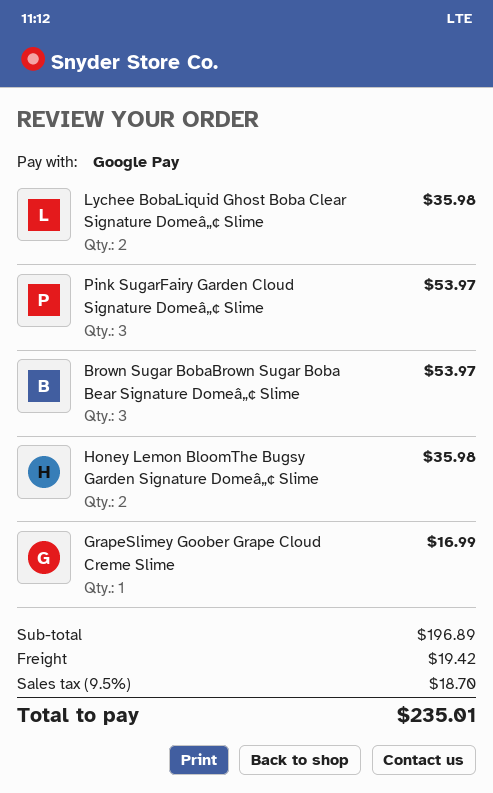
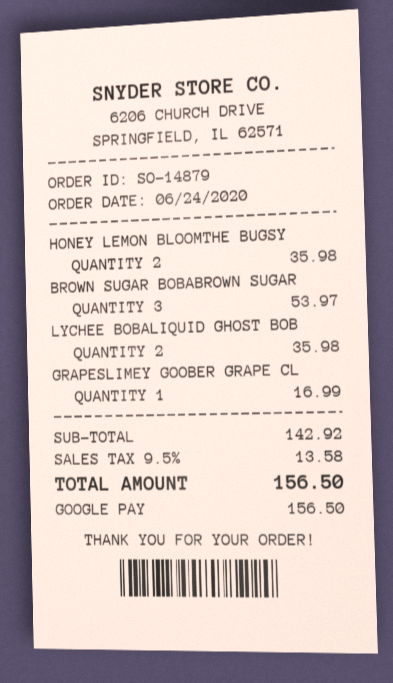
Pink SugarFairy Garden Cloud Signature Domeâ„¢ Slime: 3 for 53.97 -> none
subtotal: 196.89 -> 142.92
shipping: 19.42 -> none
tax: 9.5% = 18.70 -> 9.5% = 13.58
total: 235.01 -> 156.50

